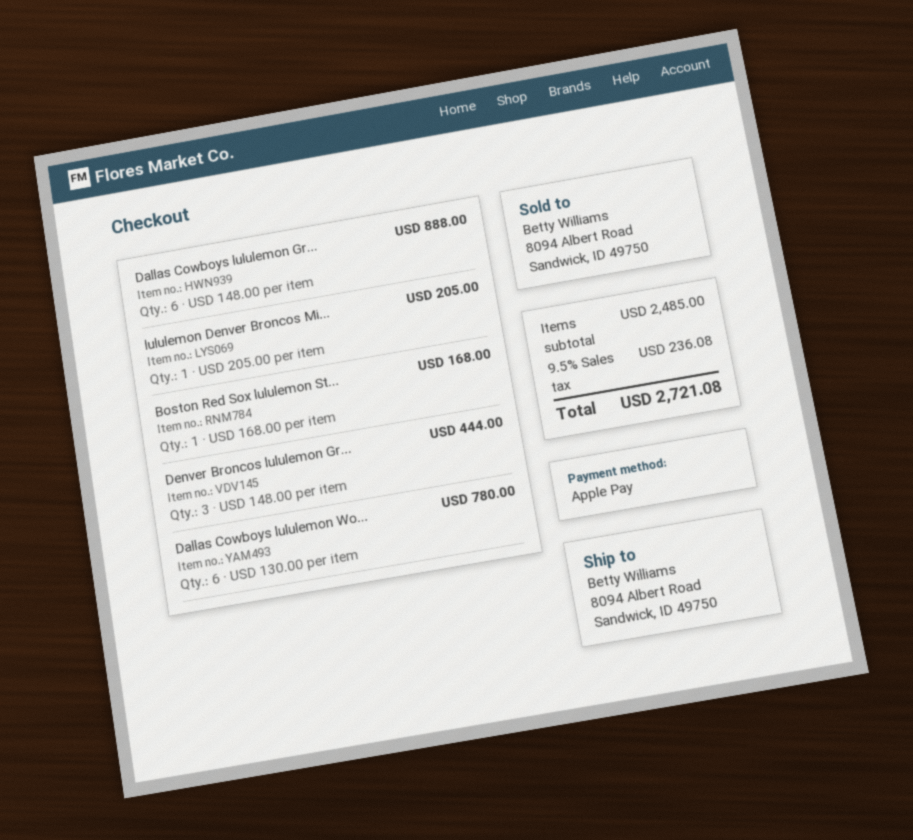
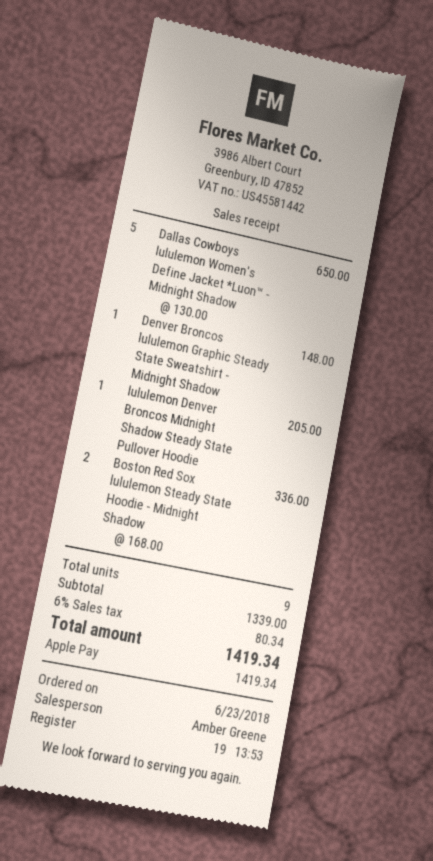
Dallas Cowboys lululemon Gr...: 6 x 148.00 = 888.00 -> none
Boston Red Sox lululemon St...: 1 x 168.00 = 168.00 -> 2 x 168.00 = 336.00
Denver Broncos lululemon Gr...: 3 x 148.00 = 444.00 -> 1 x 148.00 = 148.00
Dallas Cowboys lululemon Wo...: 6 x 130.00 = 780.00 -> 5 x 130.00 = 650.00
subtotal: 2485.00 -> 1339.00
tax: 9.5% = 236.08 -> 6% = 80.34
total: 2721.08 -> 1419.34

